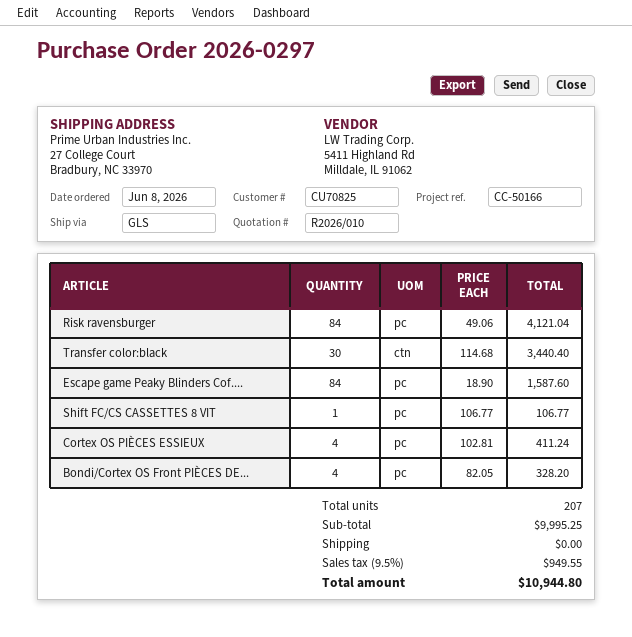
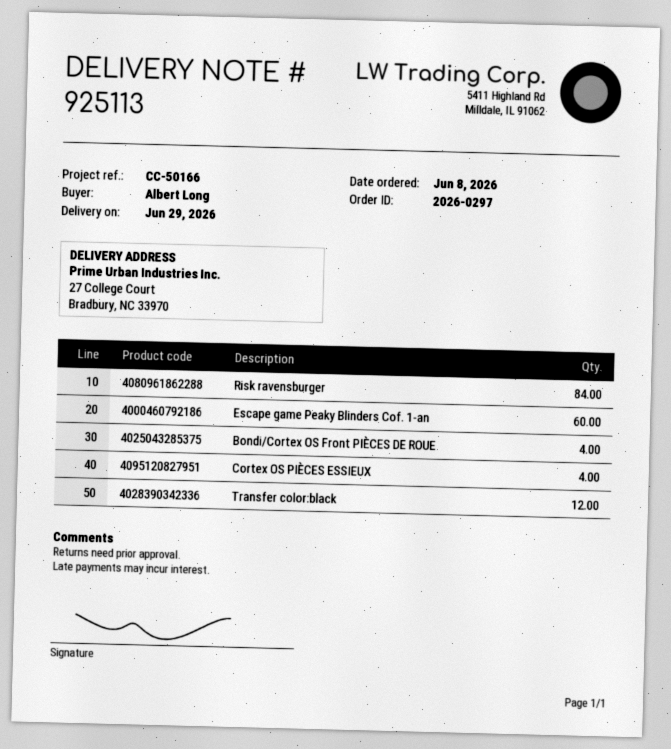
Transfer color:black: 30 -> 12
Escape game Peaky Blinders Cof....: 84 -> 60
Shift FC/CS CASSETTES 8 VIT: 1 -> none

